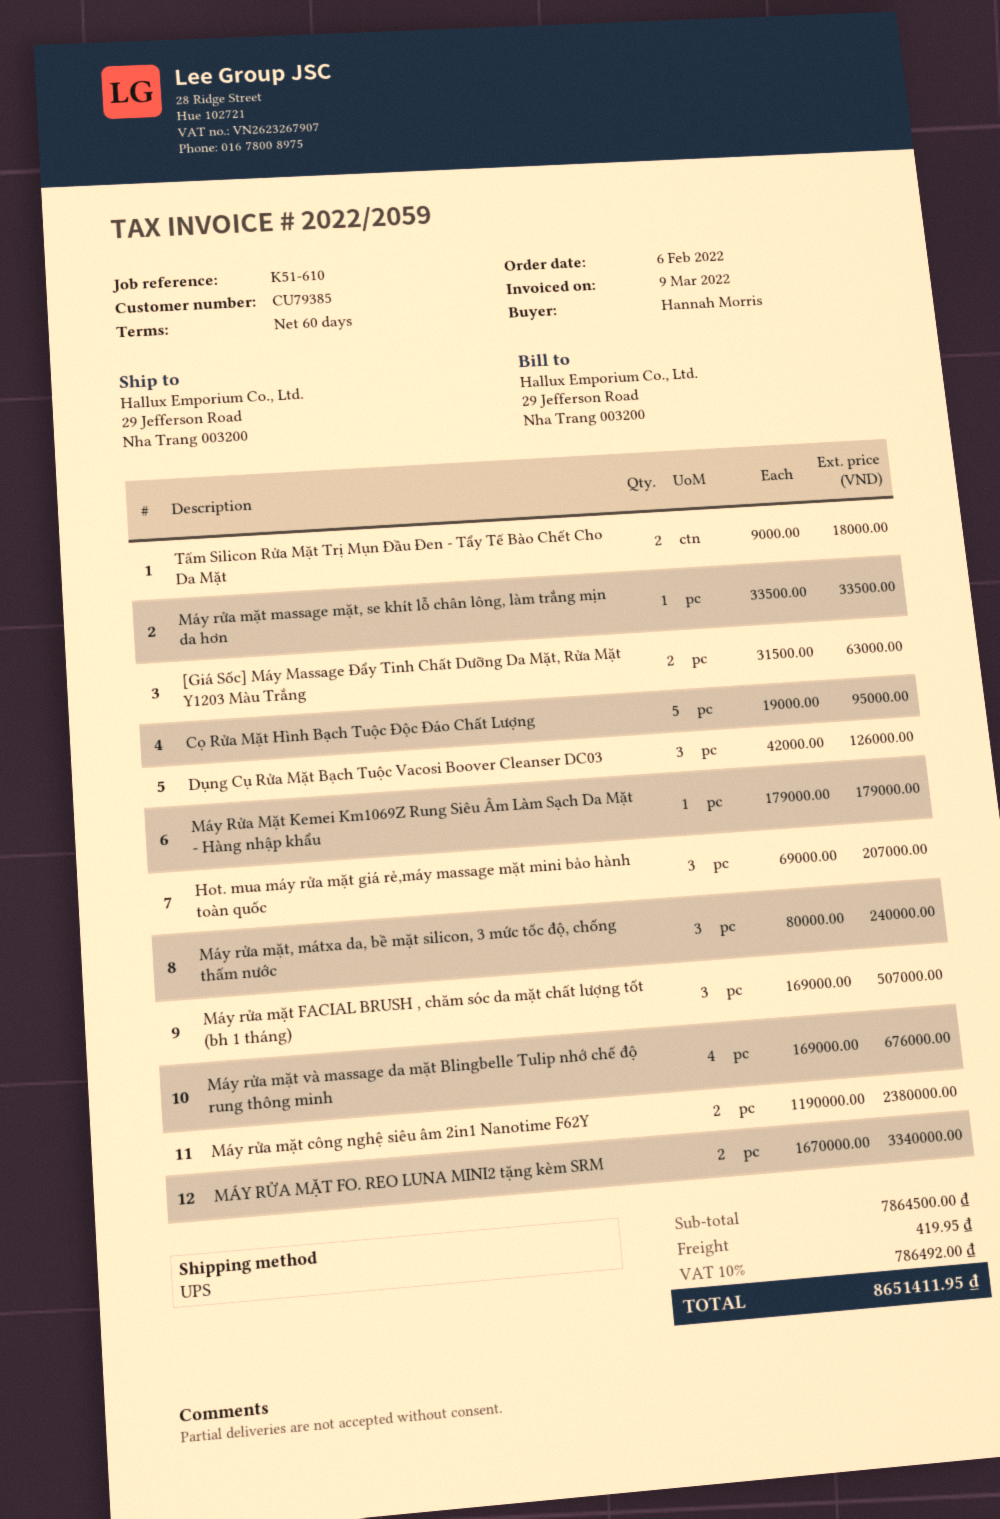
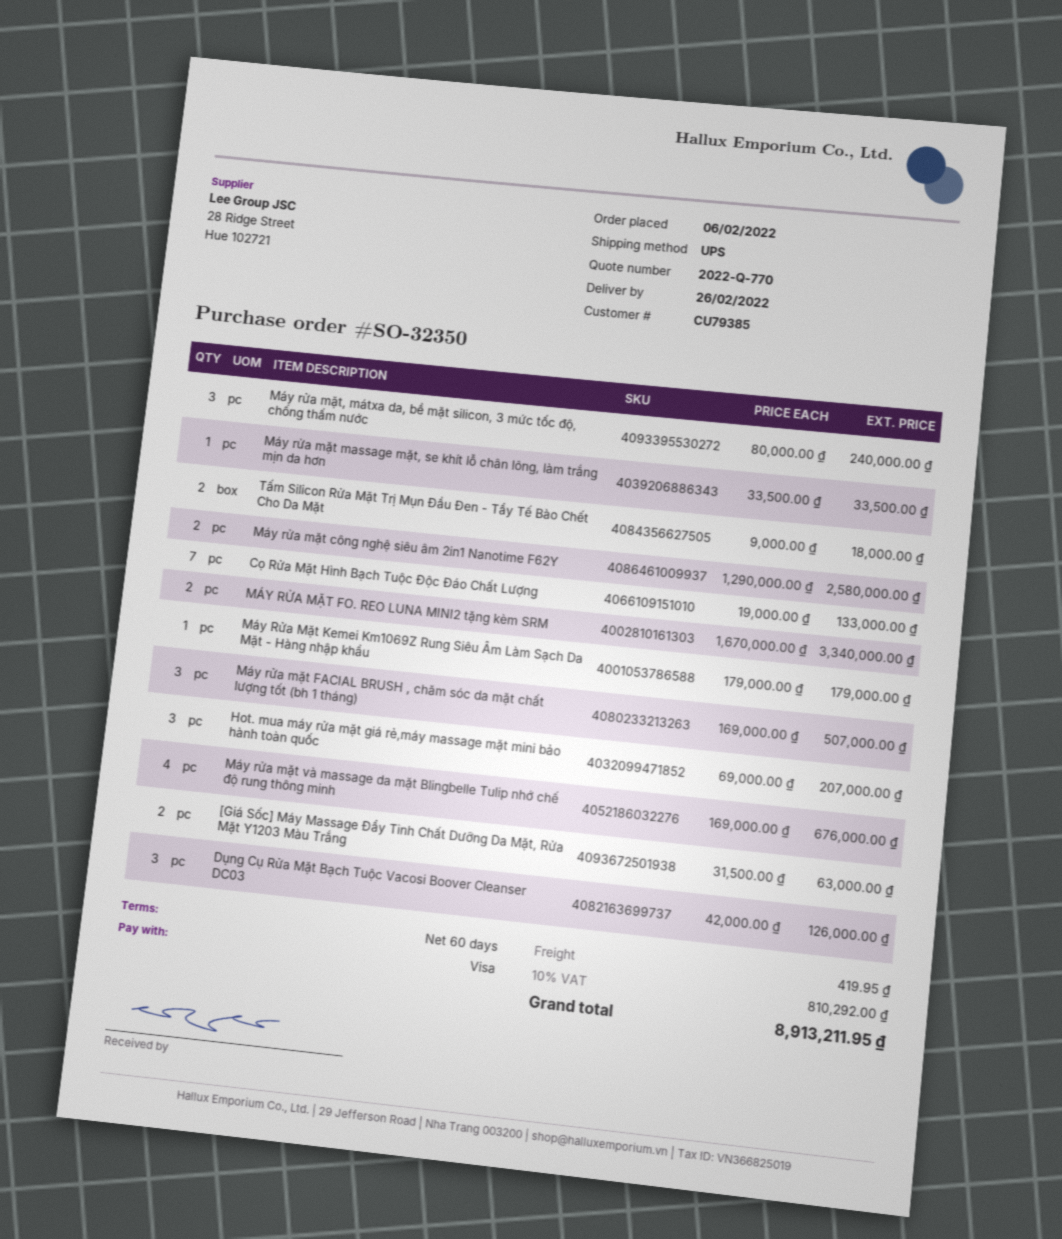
Cọ Rửa Mặt Hình Bạch Tuộc Độc Đáo Chất Lượng: 5 x 19000.00 = 95000.00 -> 7 x 19000.00 = 133000.00
Máy rửa mặt công nghệ siêu âm 2in1 Nanotime F62Y: 2 x 1190000.00 = 2380000.00 -> 2 x 1290000.00 = 2580000.00
tax: 10% = 786492.00 -> 10% = 810292.00
total: 8651411.95 -> 8913211.95

